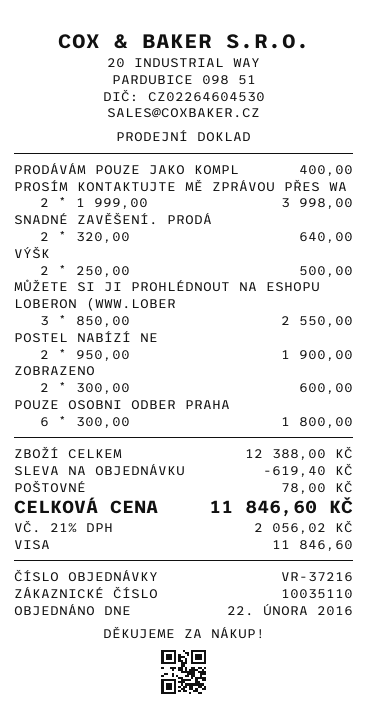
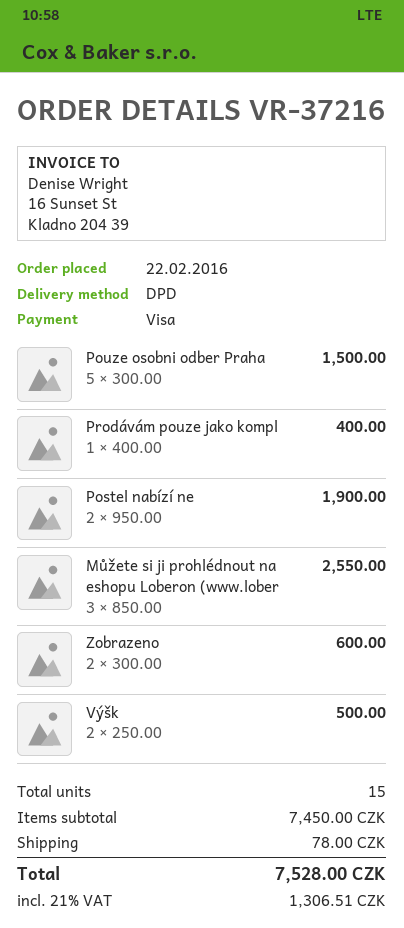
PROSÍM KONTAKTUJTE MĚ ZPRÁVOU PŘES WA: 2 x 1999.00 = 3998.00 -> none
SNADNÉ ZAVĚŠENÍ. PRODÁ: 2 x 320.00 = 640.00 -> none
POUZE OSOBNI ODBER PRAHA: 6 x 300.00 = 1800.00 -> 5 x 300.00 = 1500.00
subtotal: 12388.00 -> 7450.00
discount: 619.40 -> none
tax: 21% = 2056.02 -> 21% = 1306.51
total: 11846.60 -> 7528.00

